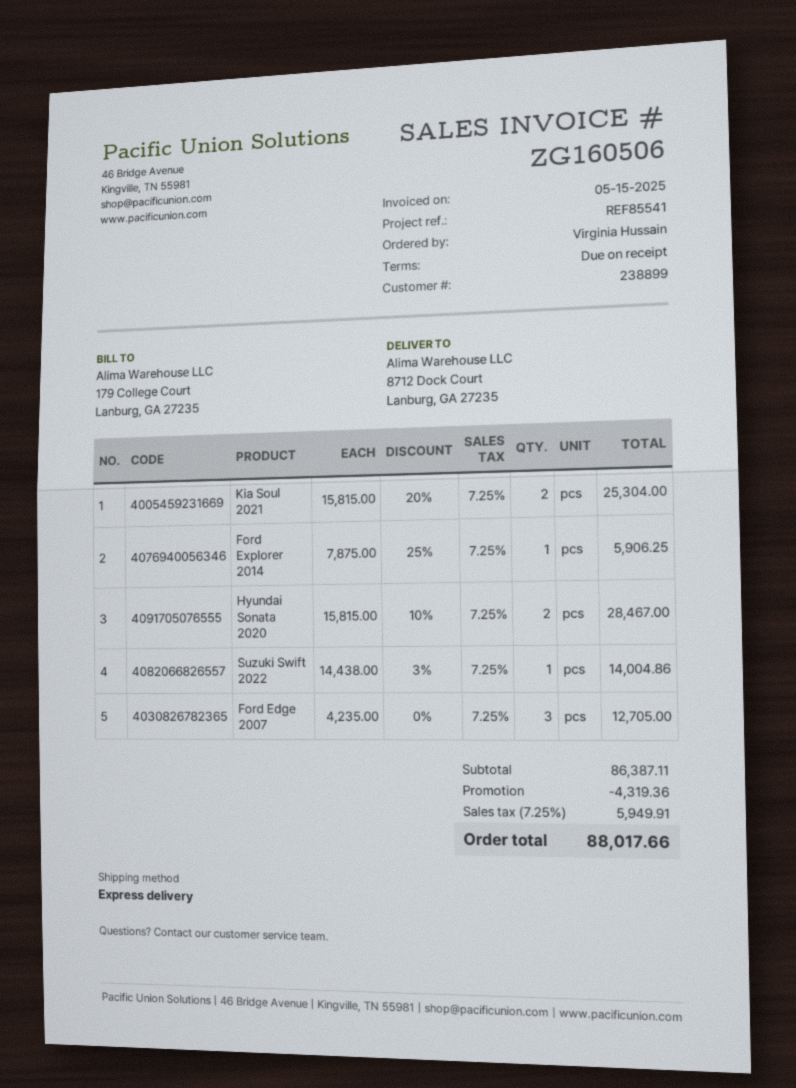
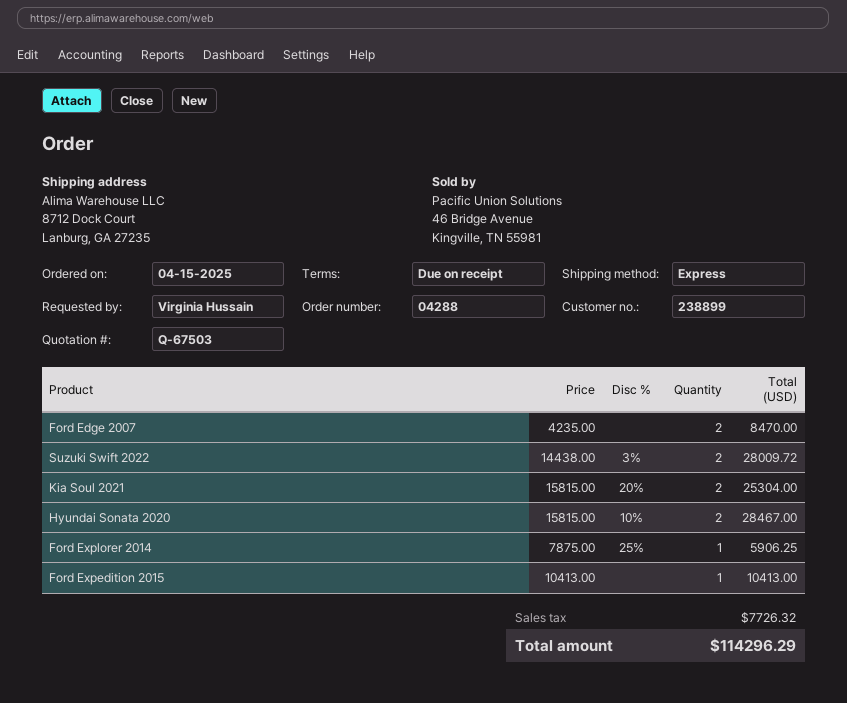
Suzuki Swift 2022: 1 x 14438.00 - 3% = 14004.86 -> 2 x 14438.00 - 3% = 28009.72
Ford Edge 2007: 3 x 4235.00 = 12705.00 -> 2 x 4235.00 = 8470.00
Ford Expedition 2015: none -> 1 x 10413.00 = 10413.00
discount: 4319.36 -> none
tax: 5949.91 -> 7726.32
total: 88017.66 -> 114296.29

